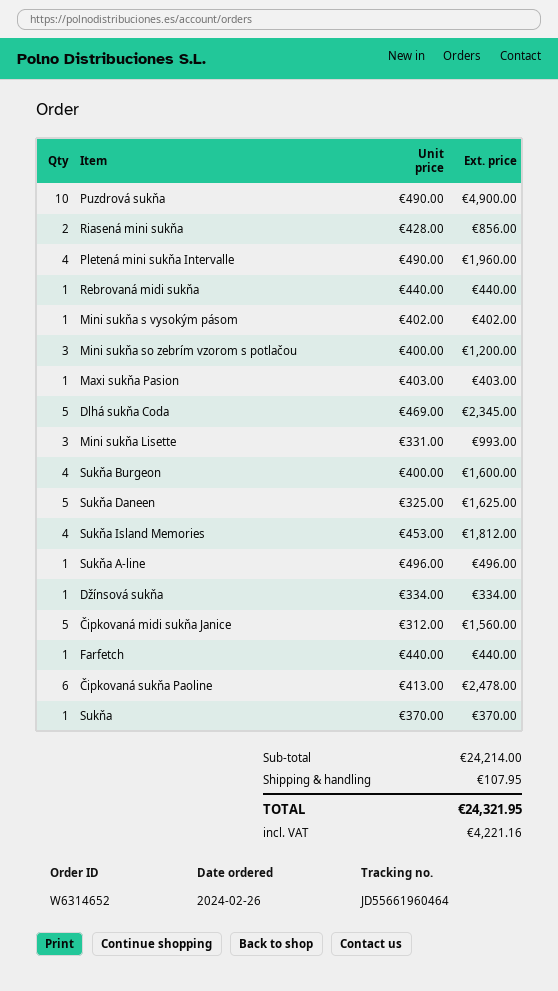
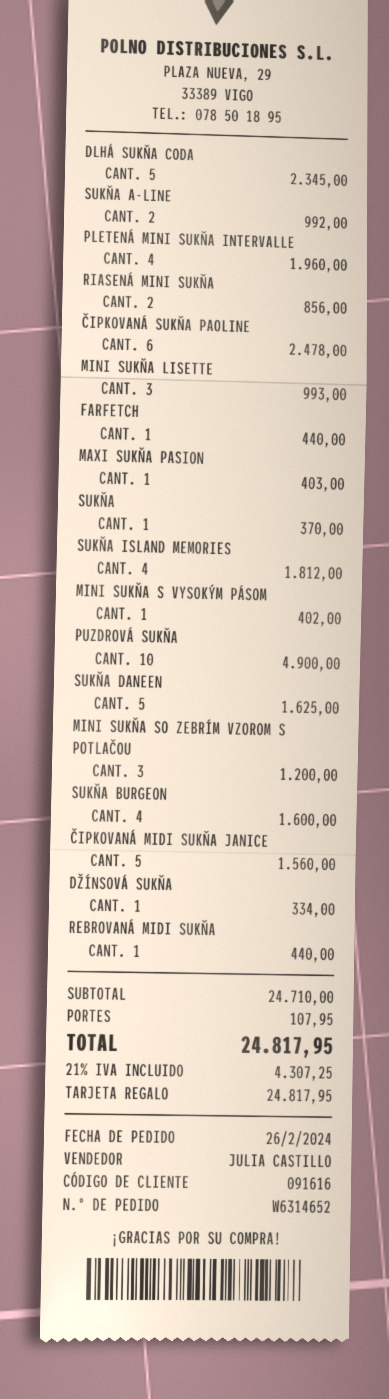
Sukňa A-line: 1 for 496.00 -> 2 for 992.00
subtotal: 24214.00 -> 24710.00
tax: 4221.16 -> 4307.25
total: 24321.95 -> 24817.95

